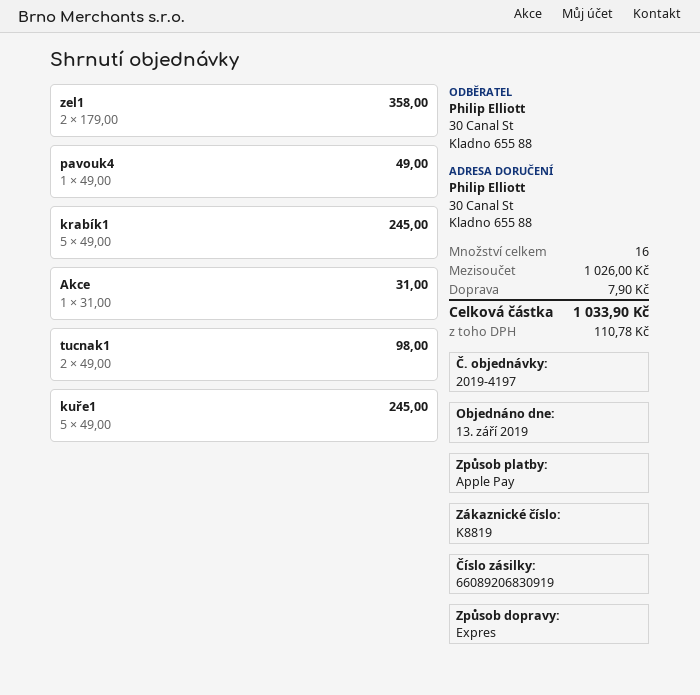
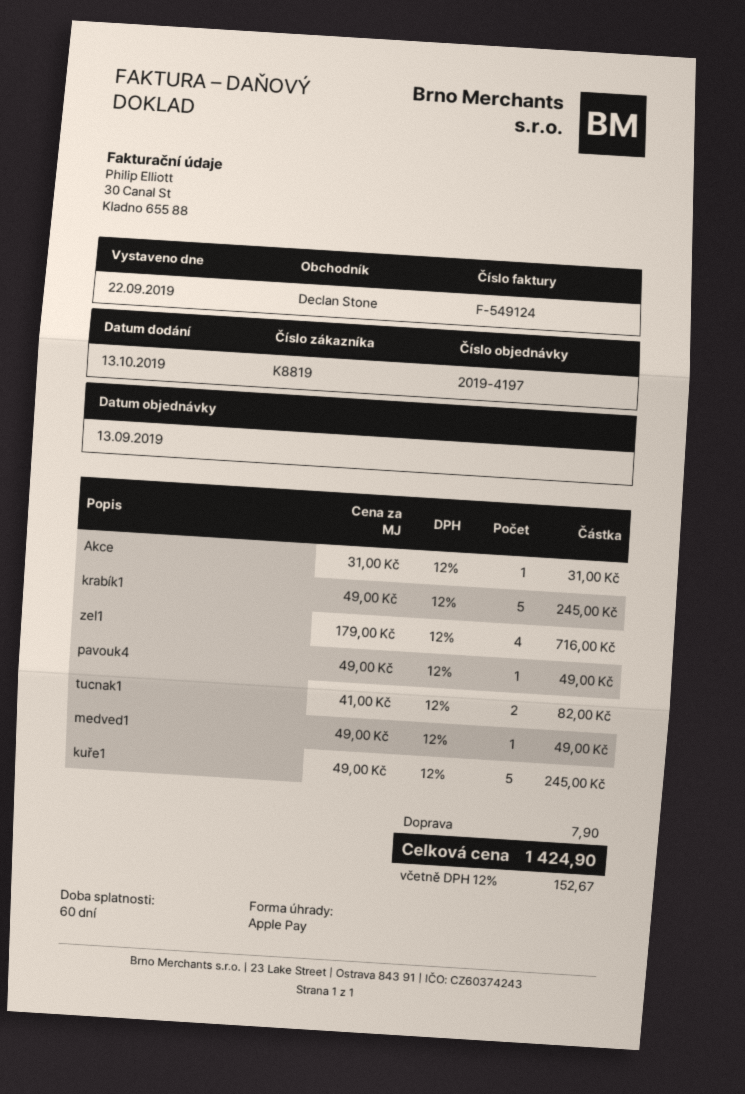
zel1: 2 x 179.00 = 358.00 -> 4 x 179.00 = 716.00
tucnak1: 2 x 49.00 = 98.00 -> 2 x 41.00 = 82.00
medved1: none -> 1 x 49.00 = 49.00
tax: 110.78 -> 152.67
total: 1033.90 -> 1424.90

